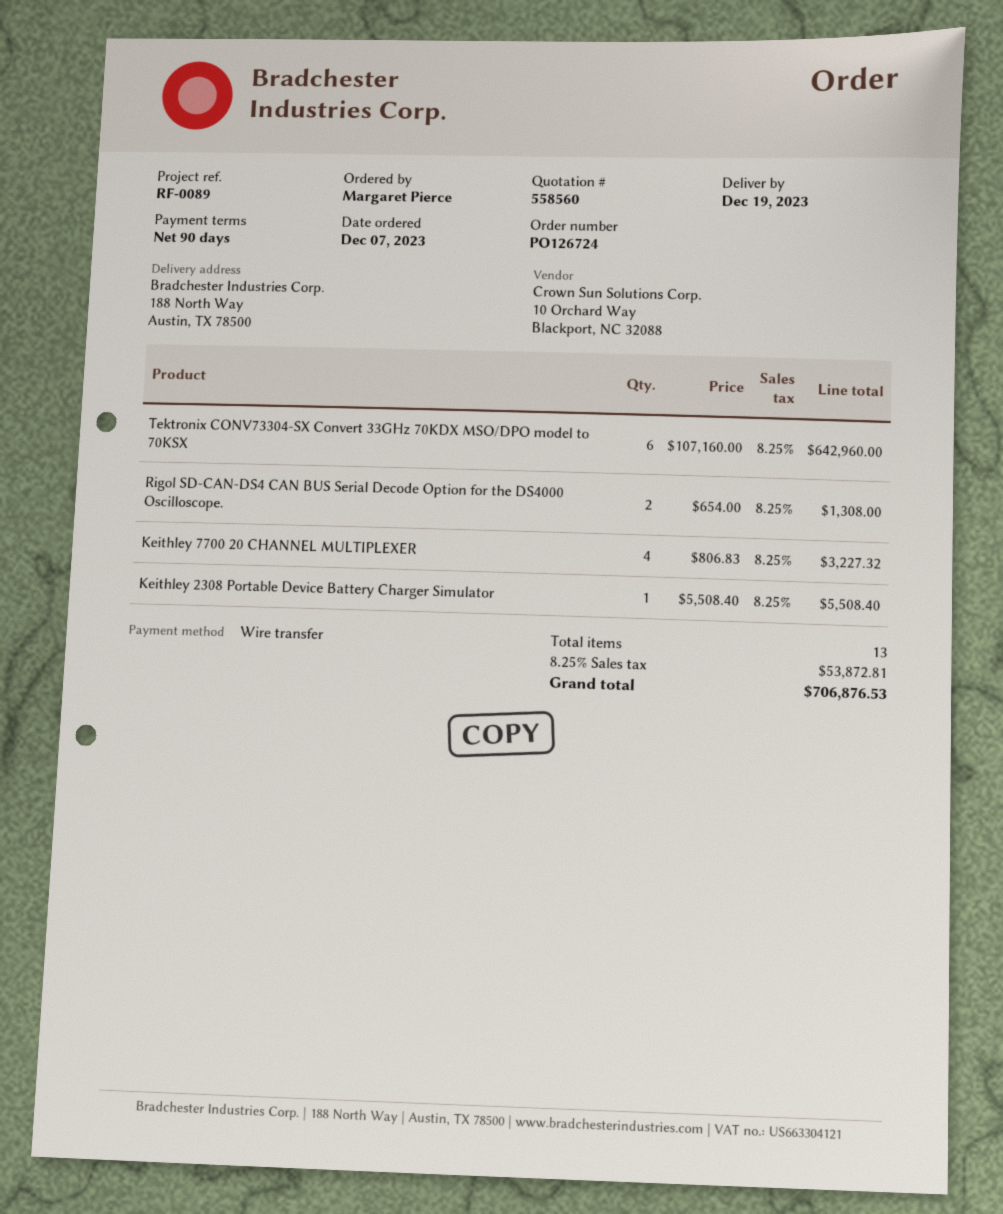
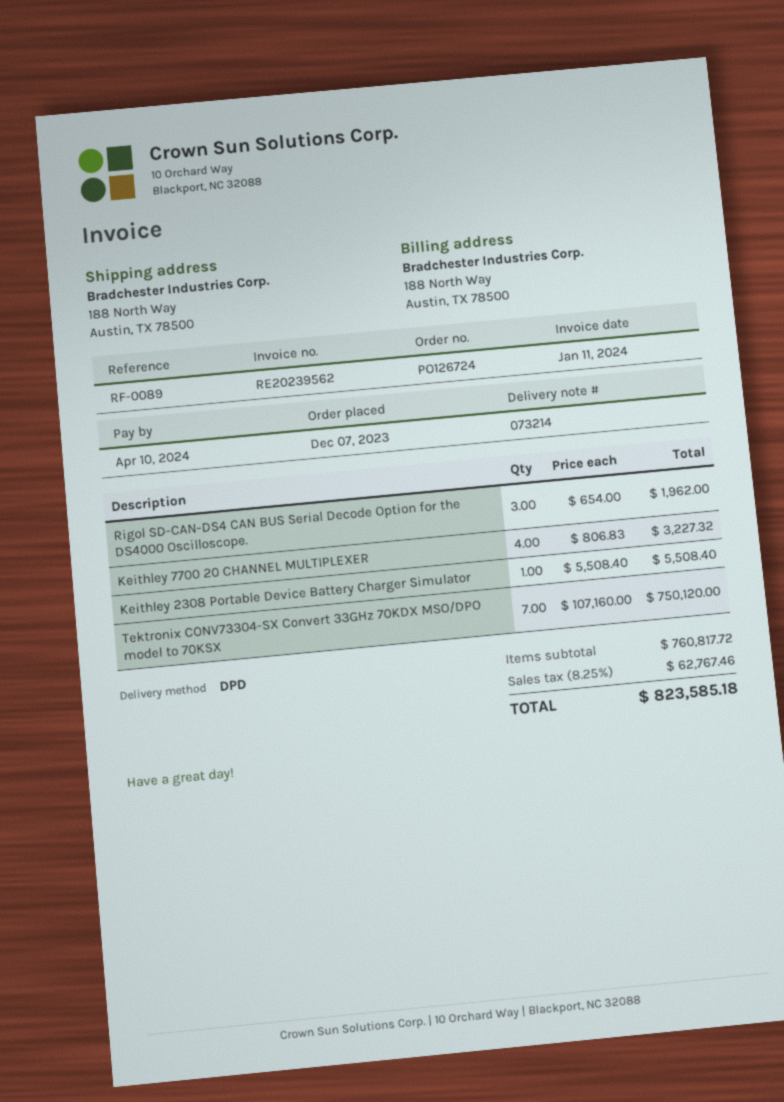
Tektronix CONV73304-SX Convert 33GHz 70KDX MSO/DPO model to 70KSX: 6 x 107160.00 = 642960.00 -> 7 x 107160.00 = 750120.00
Rigol SD-CAN-DS4 CAN BUS Serial Decode Option for the DS4000 Oscilloscope.: 2 x 654.00 = 1308.00 -> 3 x 654.00 = 1962.00
tax: 8.25% = 53872.81 -> 8.25% = 62767.46
total: 706876.53 -> 823585.18

